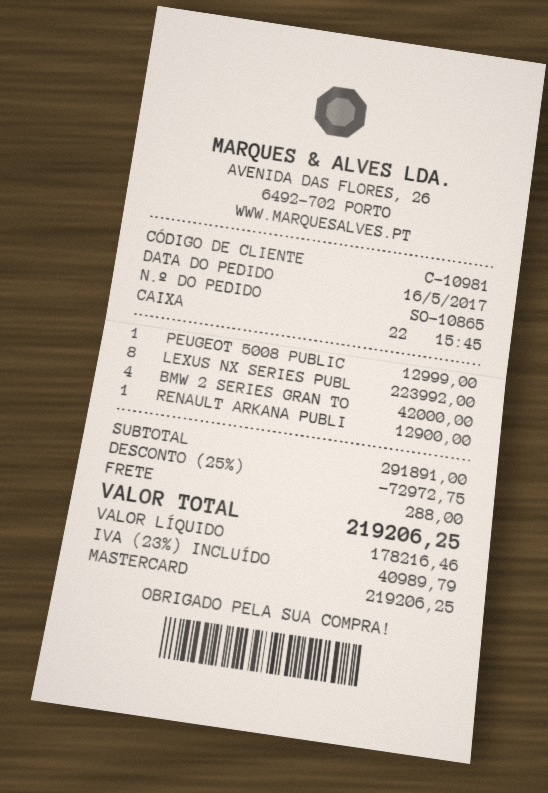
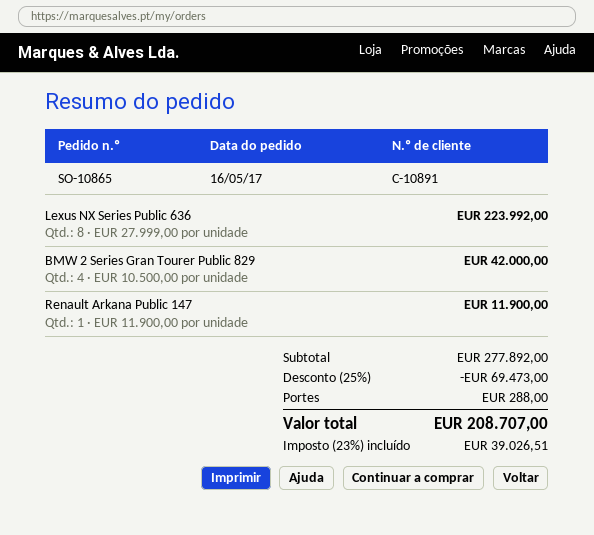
customer number: C-10981 -> C-10891
PEUGEOT 5008 PUBLIC: 1 for 12999.00 -> none
RENAULT ARKANA PUBLI: 1 for 12900.00 -> 1 for 11900.00
subtotal: 291891.00 -> 277892.00
discount: 25% = 72972.75 -> 25% = 69473.00
tax: 23% = 40989.79 -> 23% = 39026.51
total: 219206.25 -> 208707.00

